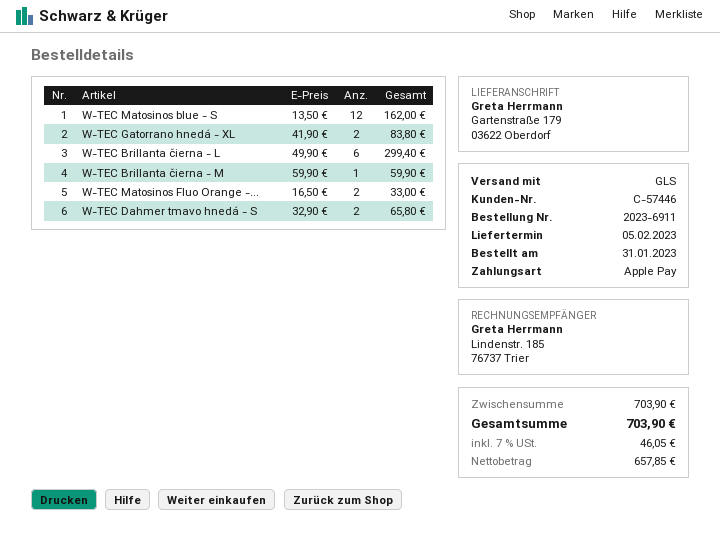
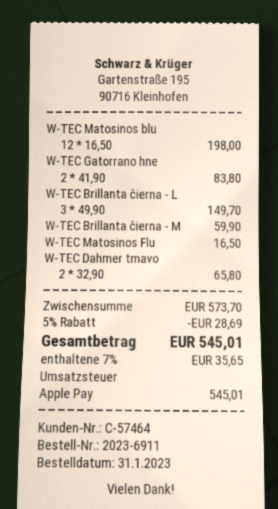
customer number: C-57446 -> C-57464
W-TEC Matosinos blue - S: 12 x 13.50 = 162.00 -> 12 x 16.50 = 198.00
W-TEC Brillanta čierna - L: 6 x 49.90 = 299.40 -> 3 x 49.90 = 149.70
W-TEC Matosinos Fluo Orange -...: 2 x 16.50 = 33.00 -> 1 x 16.50 = 16.50
subtotal: 703.90 -> 573.70
discount: none -> 5% = 28.69
tax: 7% = 46.05 -> 7% = 35.65
total: 703.90 -> 545.01

